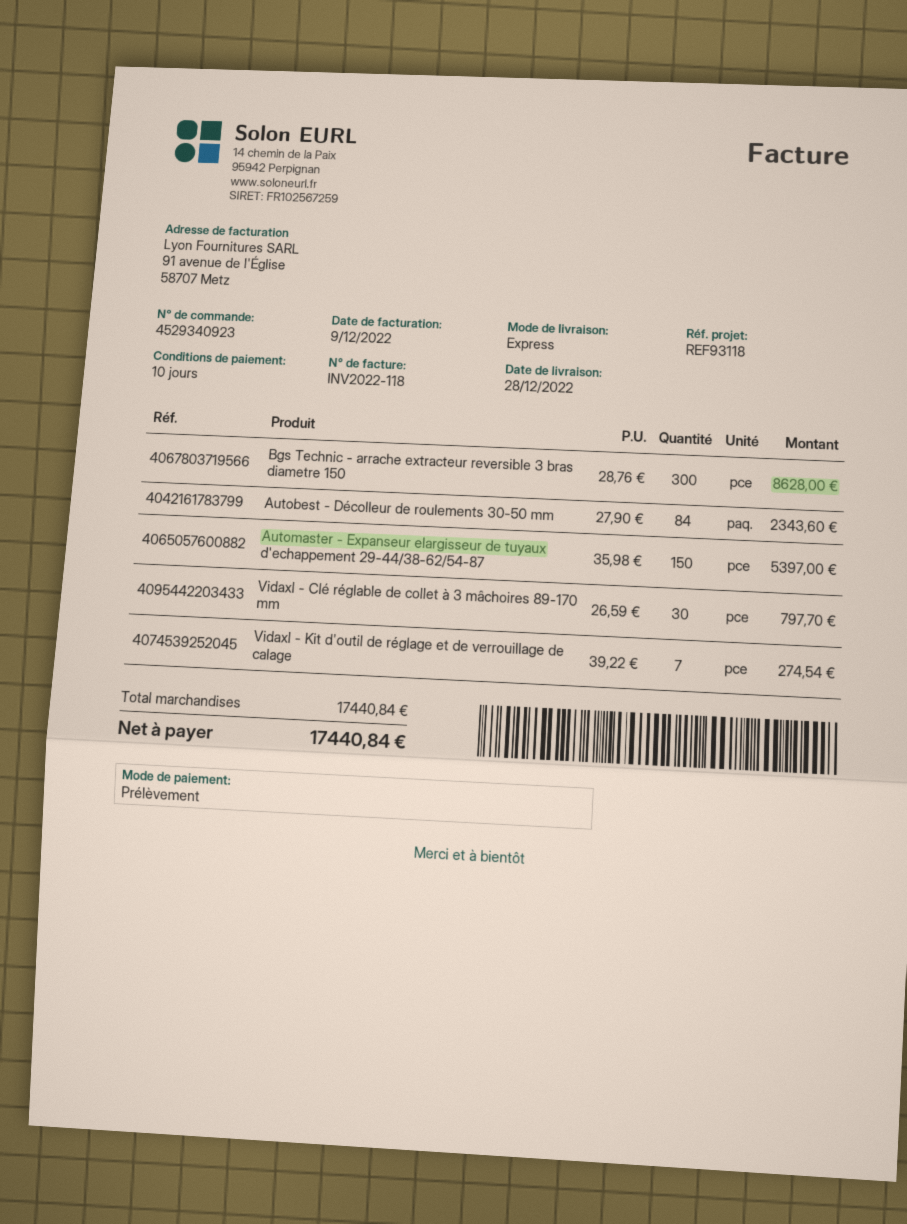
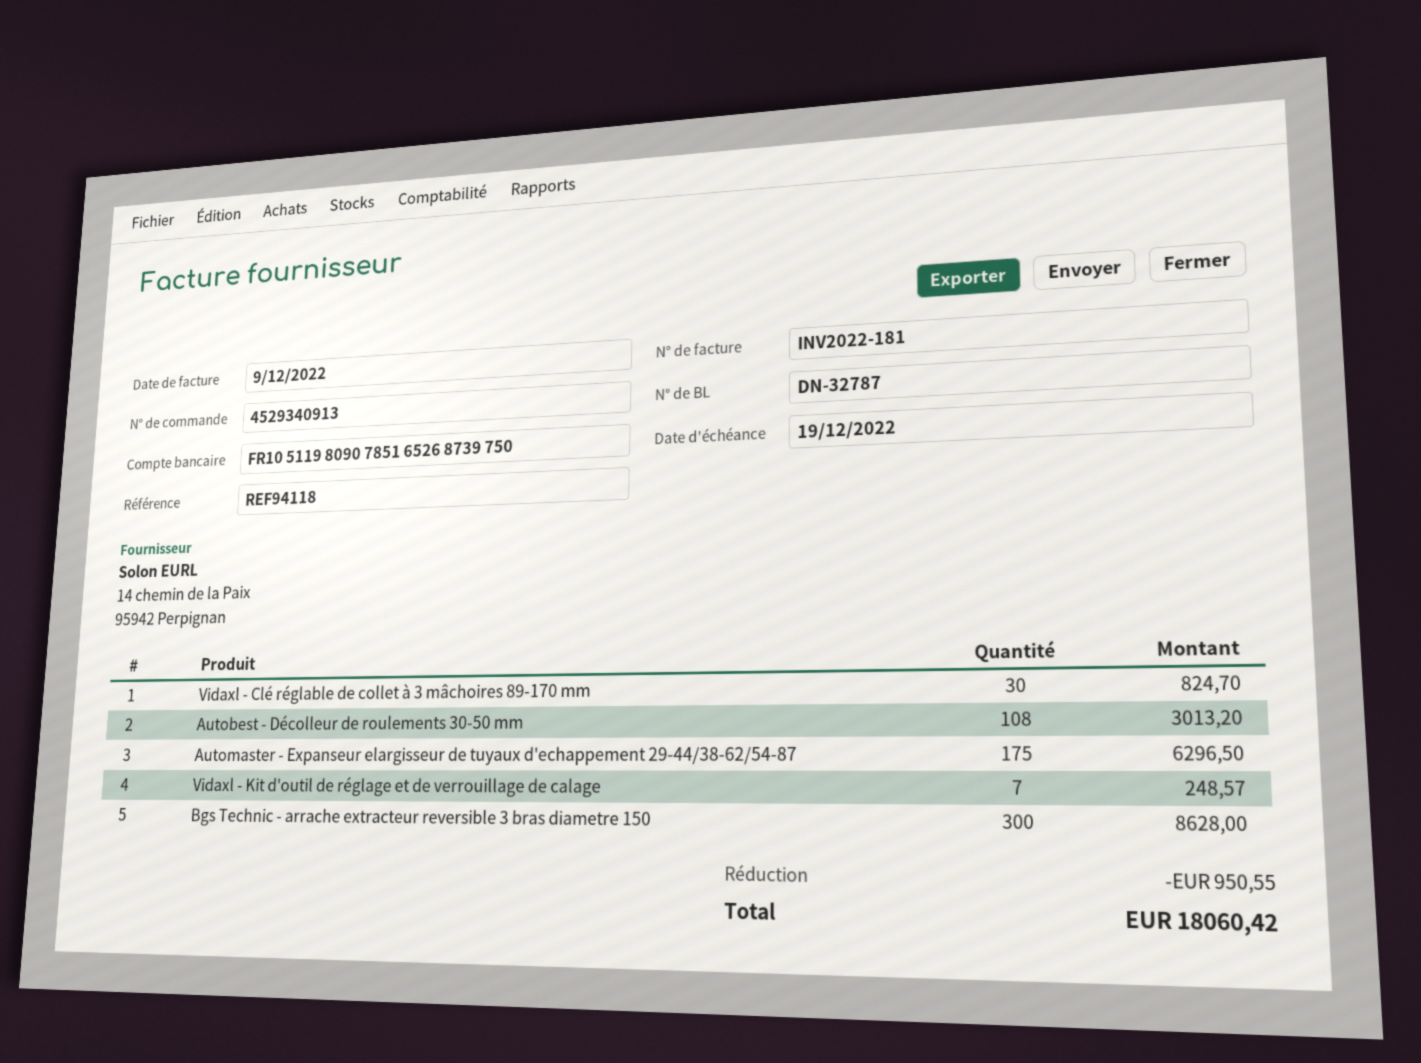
order number: 4529340923 -> 4529340913
invoice number: INV2022-118 -> INV2022-181
reference: REF93118 -> REF94118
Autobest - Décolleur de roulements 30-50 mm: 84 for 2343.60 -> 108 for 3013.20
Automaster - Expanseur elargisseur de tuyaux d'echappement 29-44/38-62/54-87: 150 for 5397.00 -> 175 for 6296.50
Vidaxl - Clé réglable de collet à 3 mâchoires 89-170 mm: 30 for 797.70 -> 30 for 824.70
Vidaxl - Kit d'outil de réglage et de verrouillage de calage: 7 for 274.54 -> 7 for 248.57
discount: none -> 950.55
total: 17440.84 -> 18060.42

